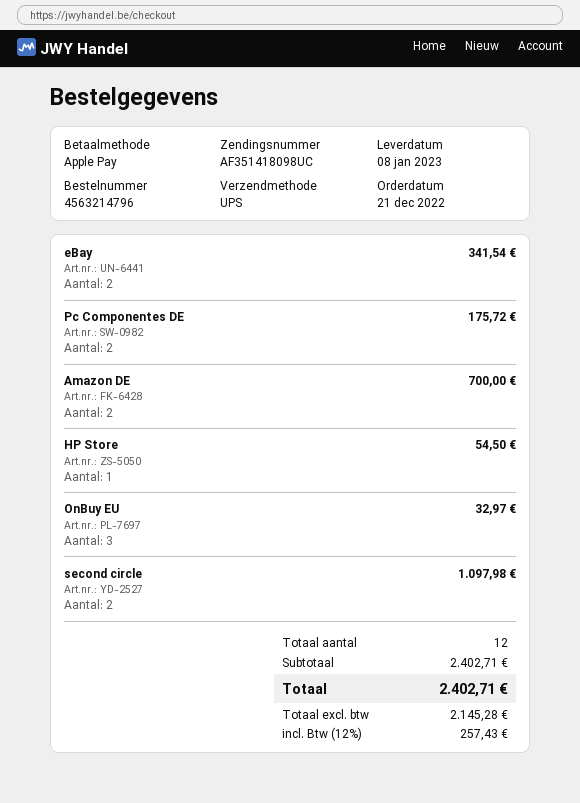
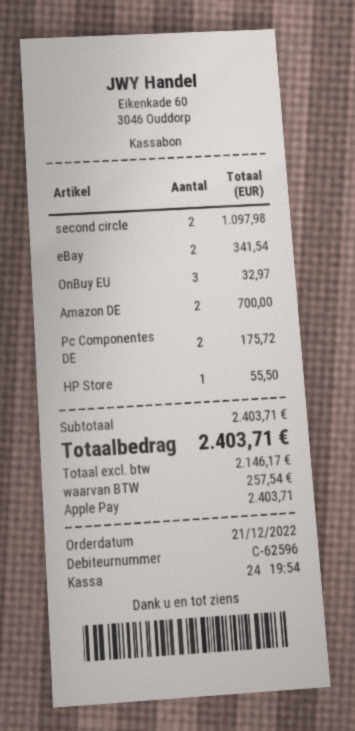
HP Store: 1 for 54.50 -> 1 for 55.50
subtotal: 2402.71 -> 2403.71
net: 2145.28 -> 2146.17
tax: 257.43 -> 257.54
total: 2402.71 -> 2403.71

